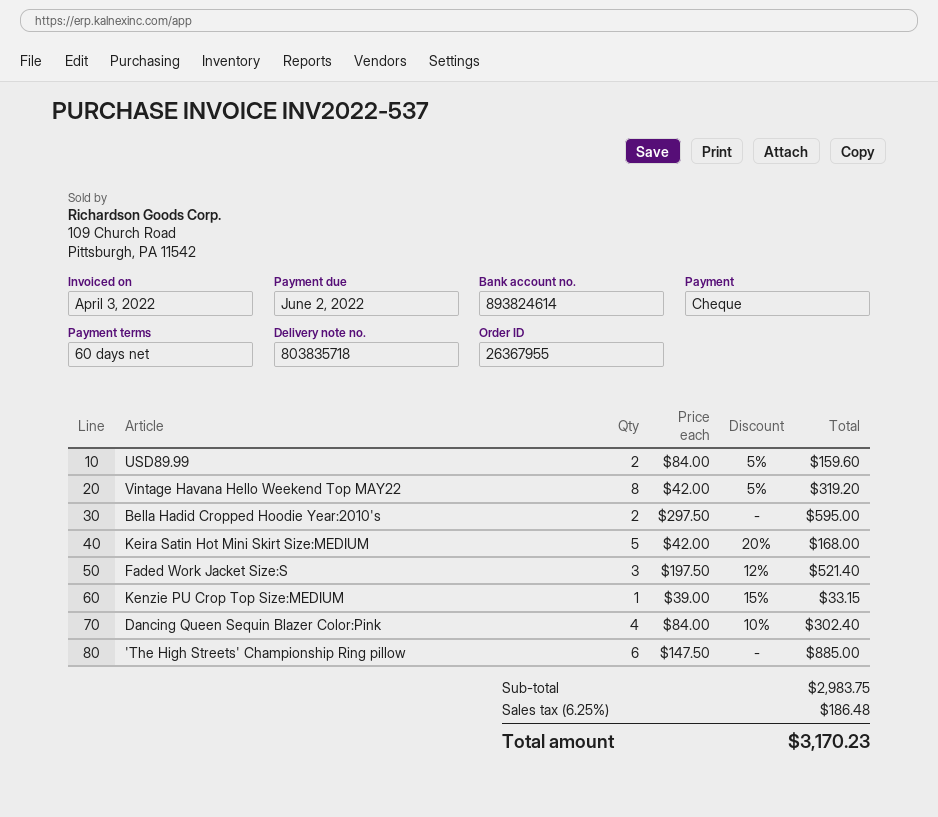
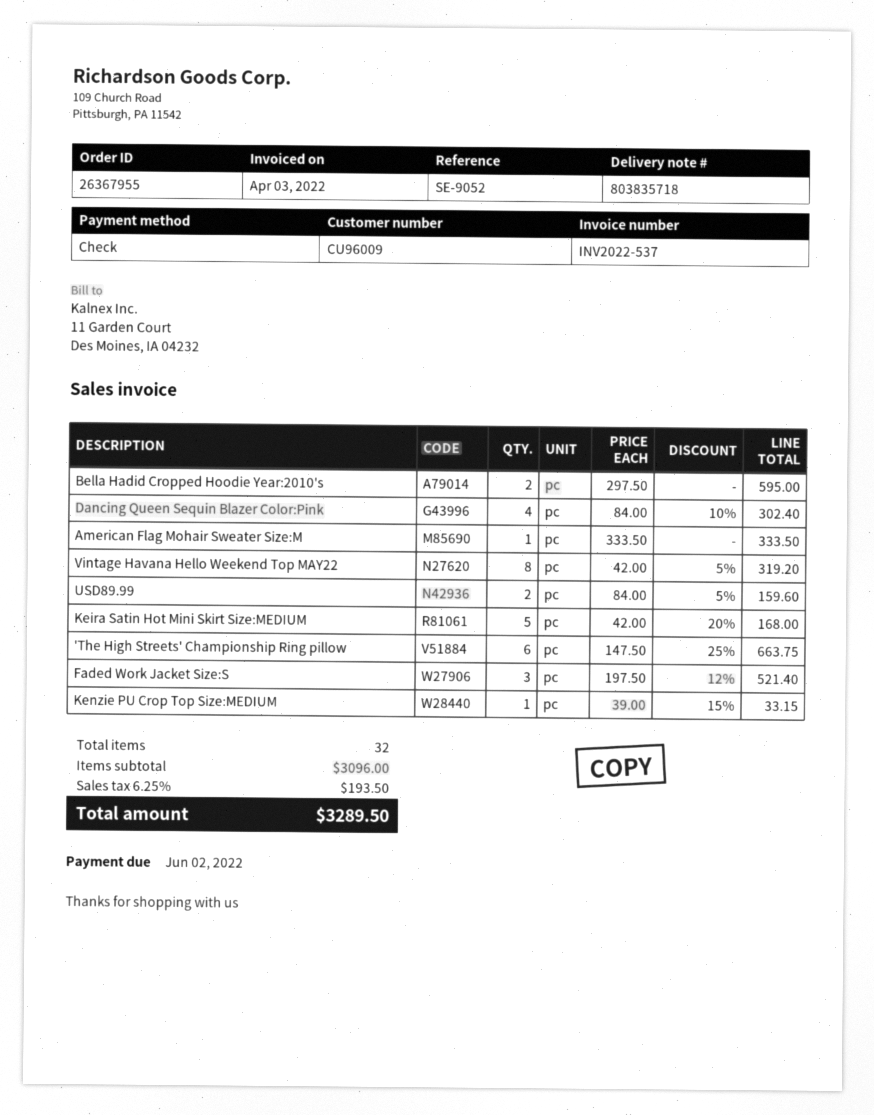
'The High Streets' Championship Ring pillow: 6 x 147.50 = 885.00 -> 6 x 147.50 - 25% = 663.75
American Flag Mohair Sweater Size:M: none -> 1 x 333.50 = 333.50
subtotal: 2983.75 -> 3096.00
tax: 6.25% = 186.48 -> 6.25% = 193.50
total: 3170.23 -> 3289.50

